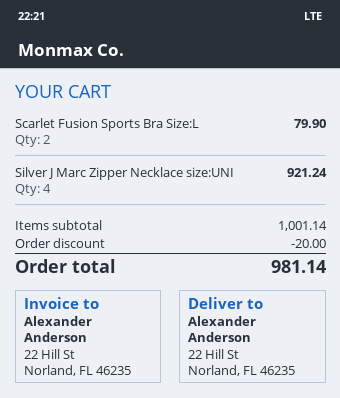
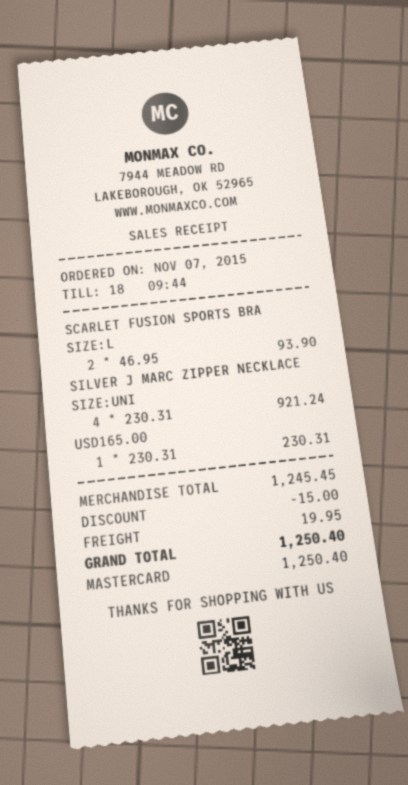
Scarlet Fusion Sports Bra Size:L: 2 for 79.90 -> 2 for 93.90
USD165.00: none -> 1 for 230.31
subtotal: 1001.14 -> 1245.45
discount: 20.00 -> 15.00
shipping: none -> 19.95
total: 981.14 -> 1250.40

